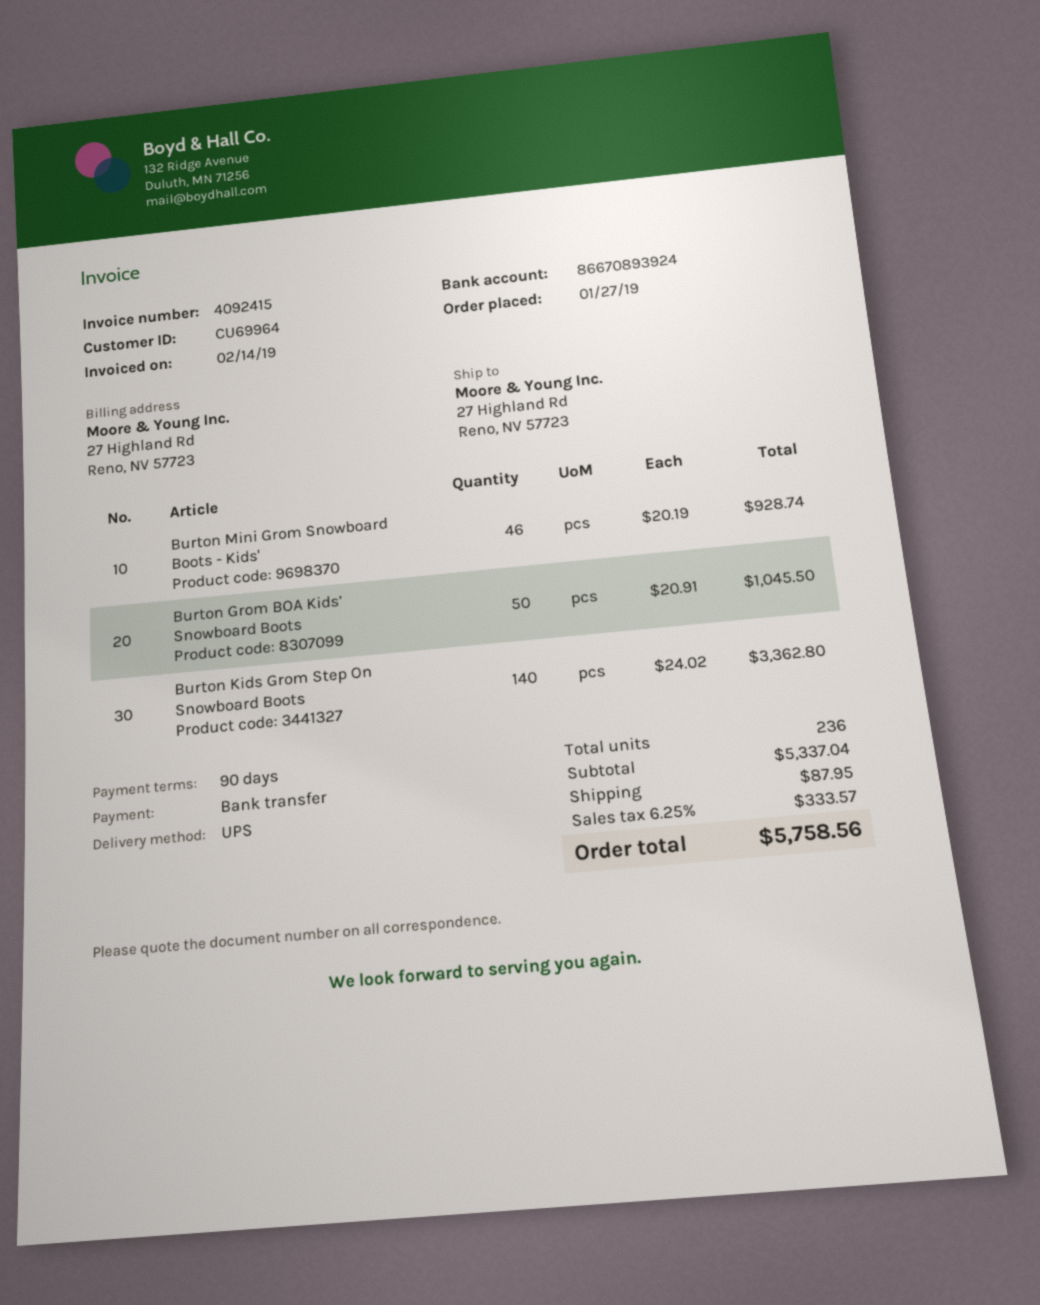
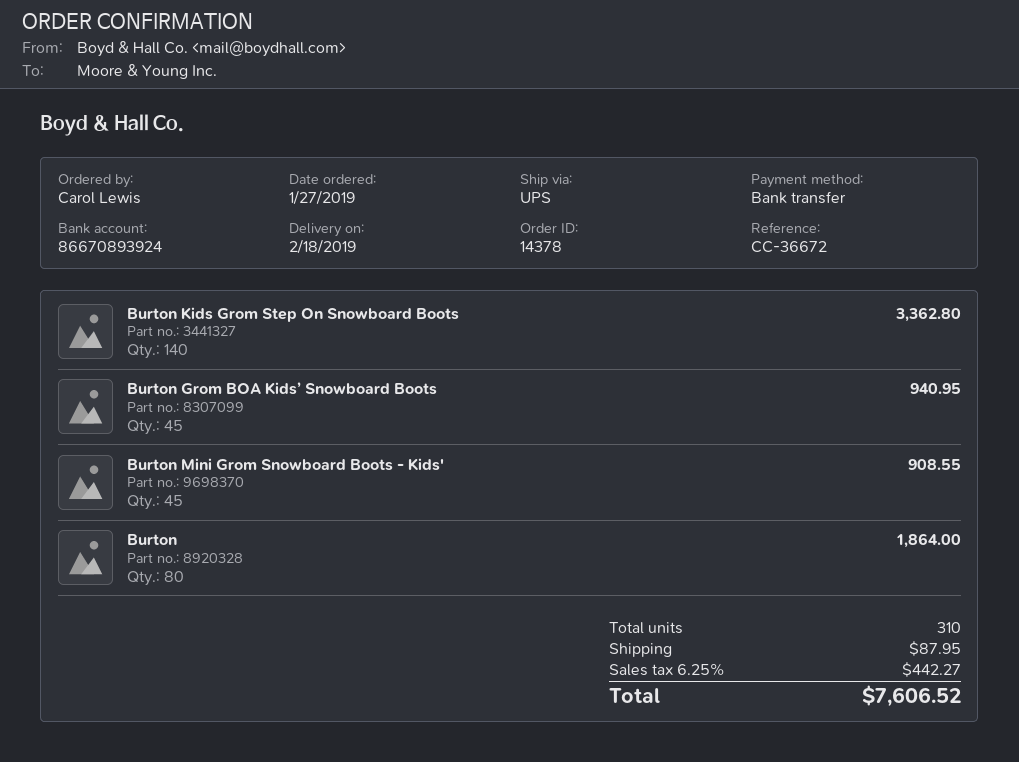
Burton Mini Grom Snowboard Boots - Kids': 46 for 928.74 -> 45 for 908.55
Burton Grom BOA Kids’ Snowboard Boots: 50 for 1045.50 -> 45 for 940.95
Burton: none -> 80 for 1864.00
total quantity: 236 -> 310
tax: 6.25% = 333.57 -> 6.25% = 442.27
total: 5758.56 -> 7606.52

